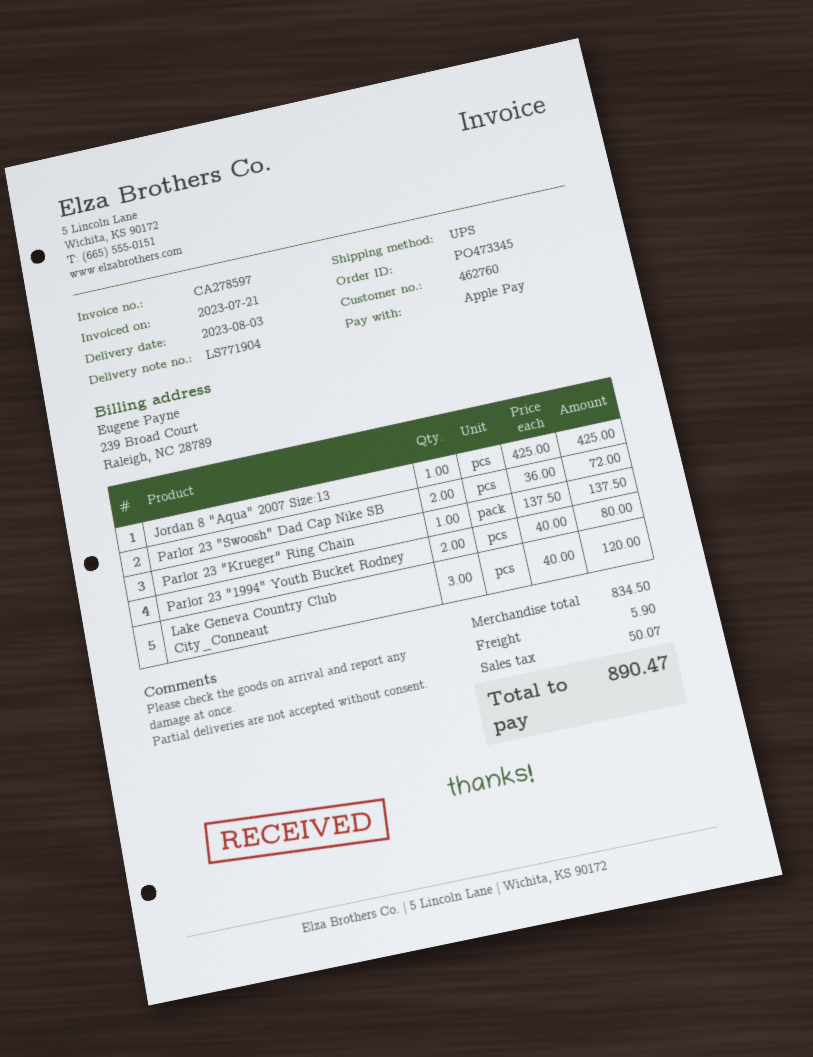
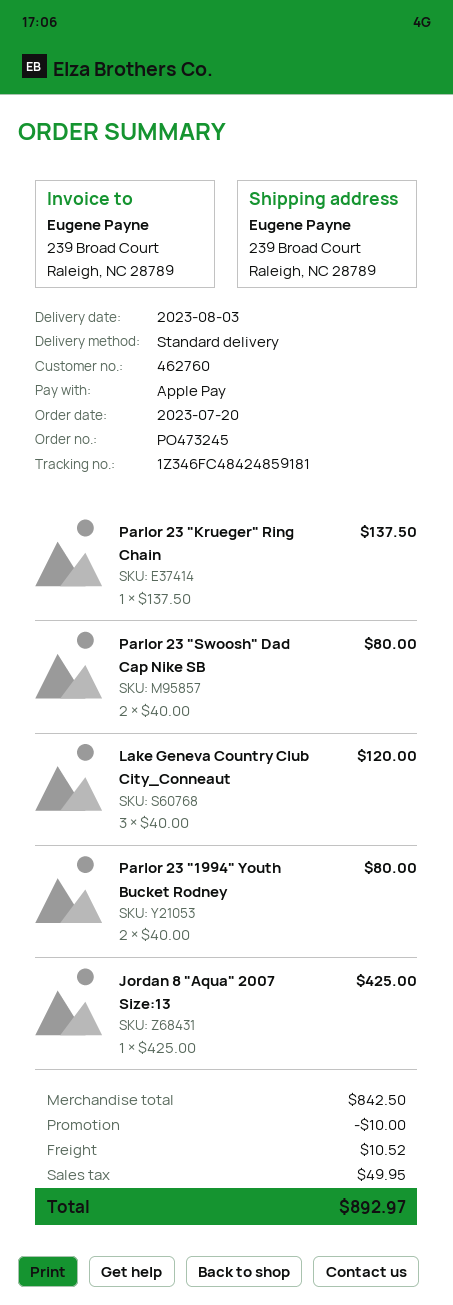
order number: PO473345 -> PO473245
shipping method: UPS -> standard
Parlor 23 "Swoosh" Dad Cap Nike SB: 2 x 36.00 = 72.00 -> 2 x 40.00 = 80.00
subtotal: 834.50 -> 842.50
discount: none -> 10.00
shipping: 5.90 -> 10.52
tax: 50.07 -> 49.95
total: 890.47 -> 892.97

